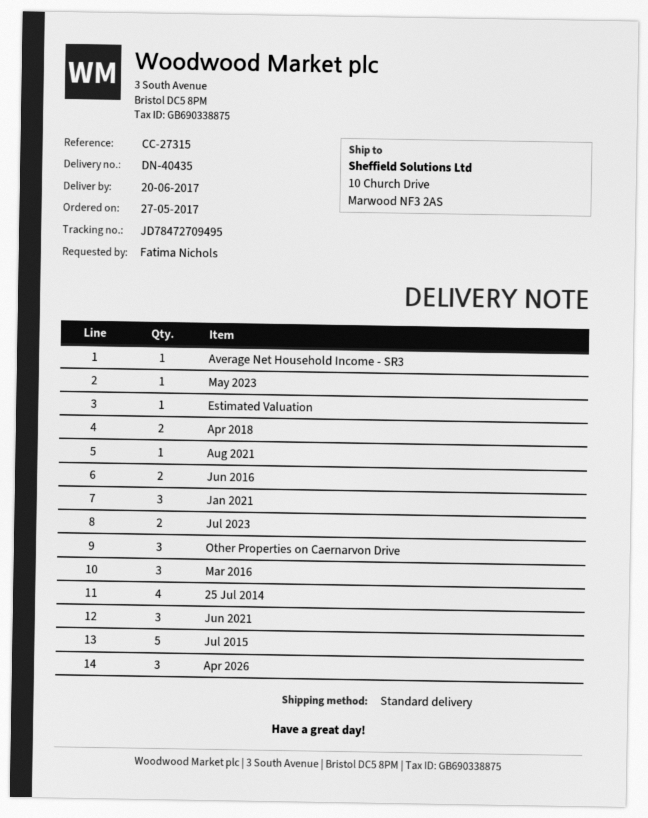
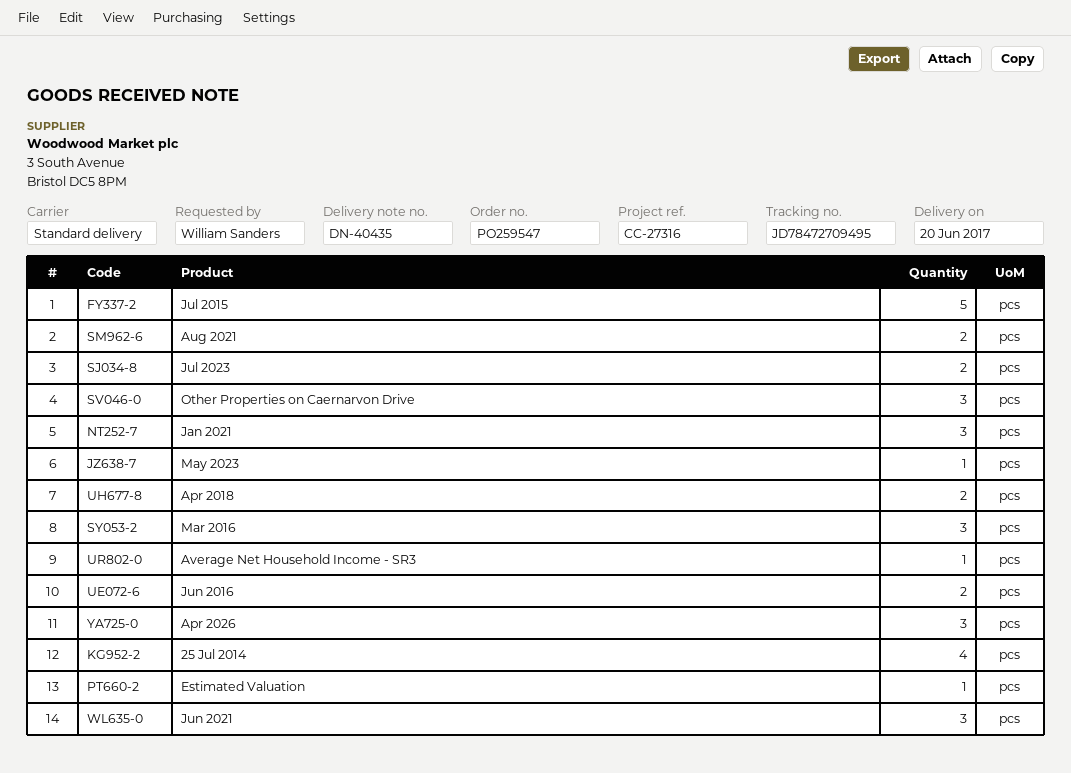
reference: CC-27315 -> CC-27316
ordered by: Fatima Nichols -> William Sanders
Aug 2021: 1 -> 2

